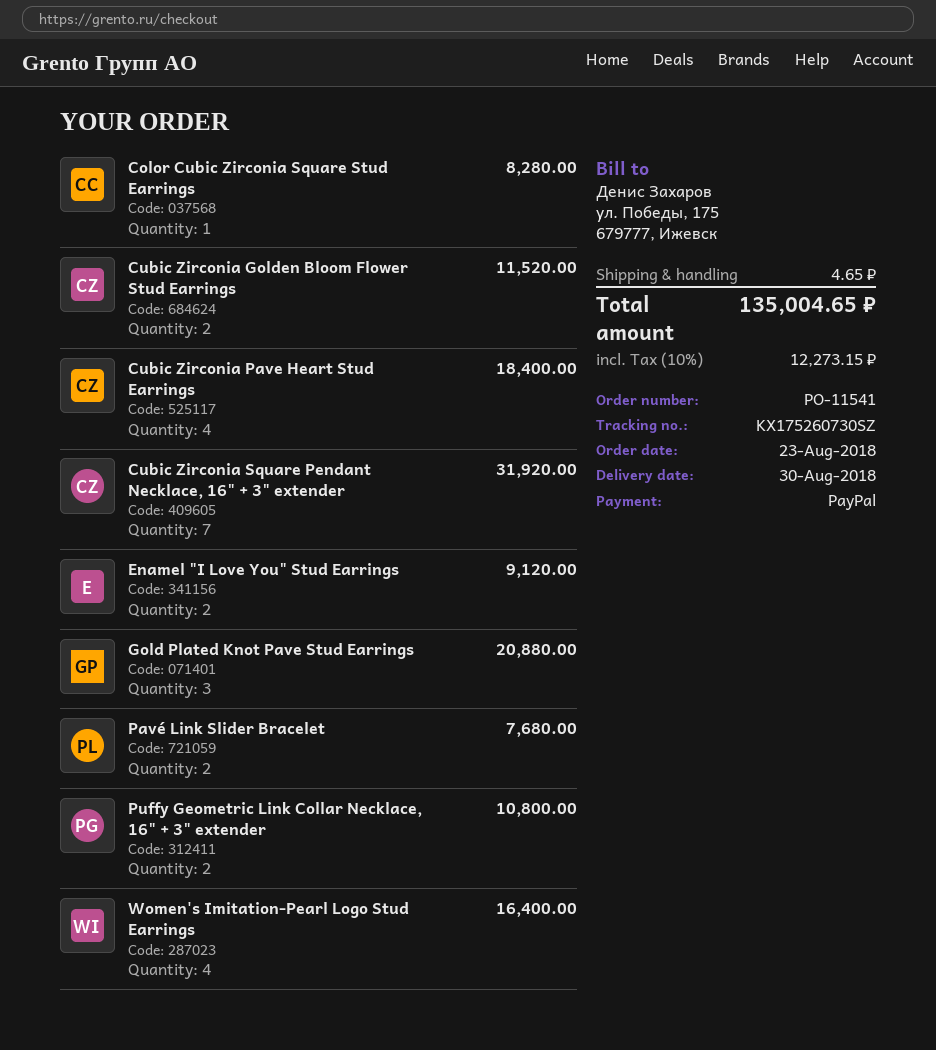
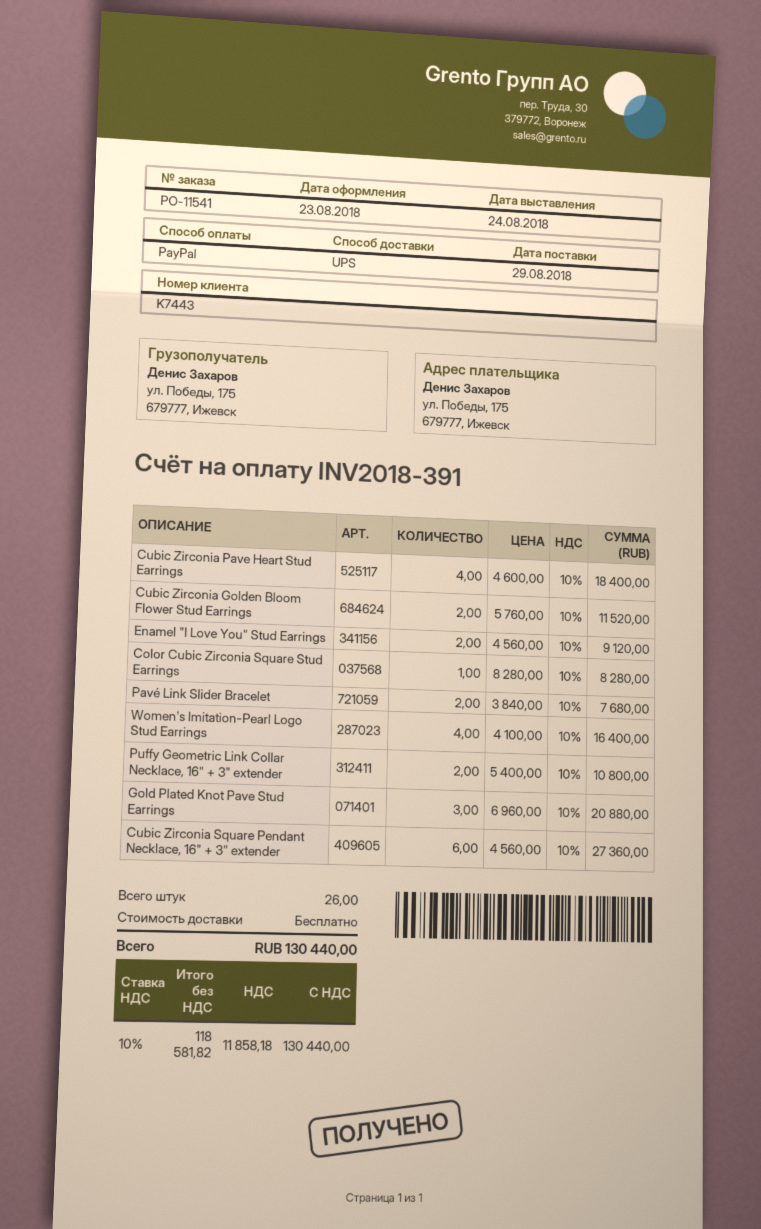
delivery date: 2018-08-30 -> 2018-08-29
Cubic Zirconia Square Pendant Necklace, 16" + 3" extender: 7 for 31920.00 -> 6 for 27360.00
shipping: 4.65 -> 0.00
tax: 10% = 12273.15 -> 10% = 11858.18
total: 135004.65 -> 130440.00

